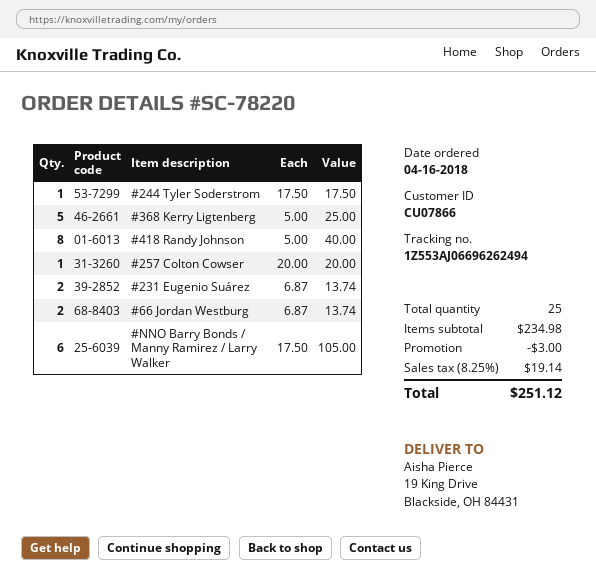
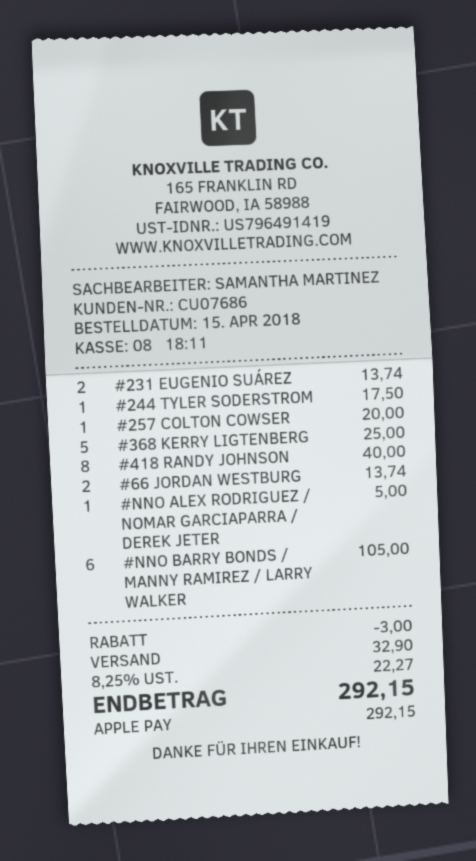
order date: 2018-04-16 -> 2018-04-15
customer number: CU07866 -> CU07686
#NNO ALEX RODRIGUEZ / NOMAR GARCIAPARRA / DEREK JETER: none -> 1 for 5.00
shipping: none -> 32.90
tax: 8.25% = 19.14 -> 8.25% = 22.27
total: 251.12 -> 292.15

